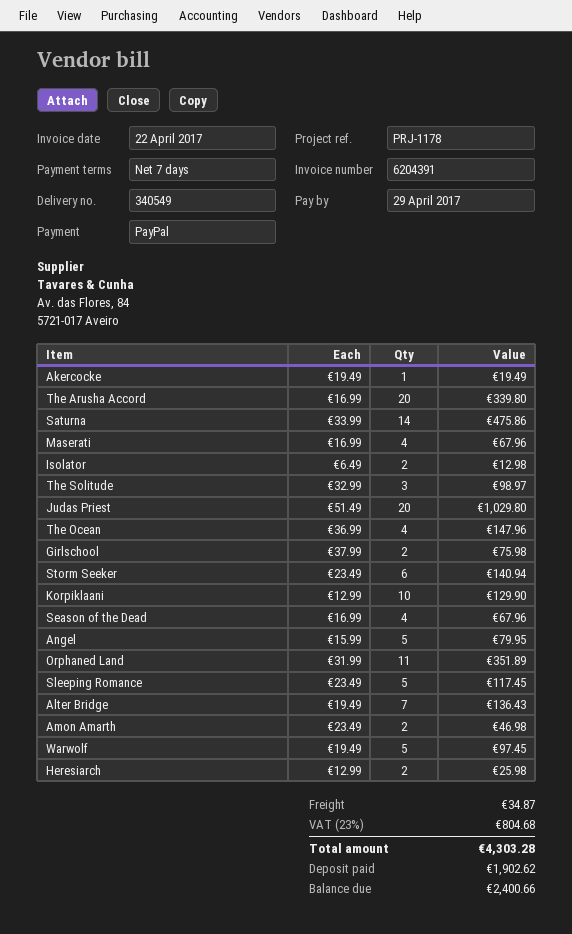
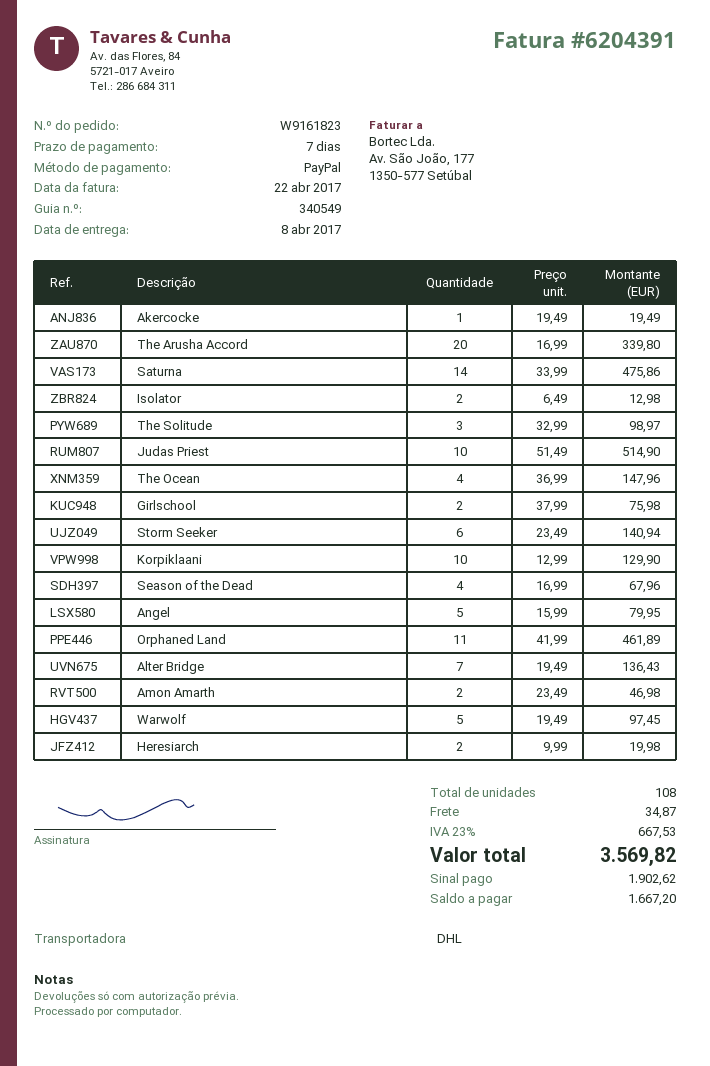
Maserati: 4 x 16.99 = 67.96 -> none
Judas Priest: 20 x 51.49 = 1029.80 -> 10 x 51.49 = 514.90
Orphaned Land: 11 x 31.99 = 351.89 -> 11 x 41.99 = 461.89
Sleeping Romance: 5 x 23.49 = 117.45 -> none
Heresiarch: 2 x 12.99 = 25.98 -> 2 x 9.99 = 19.98
tax: 23% = 804.68 -> 23% = 667.53
total: 4303.28 -> 3569.82
balance: 2400.66 -> 1667.20

